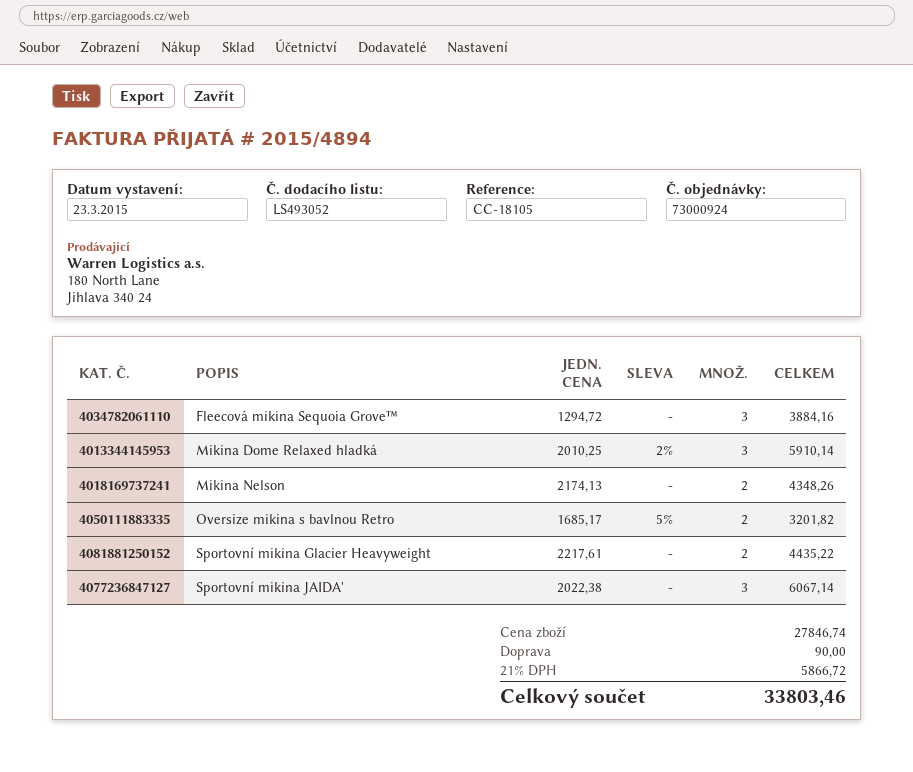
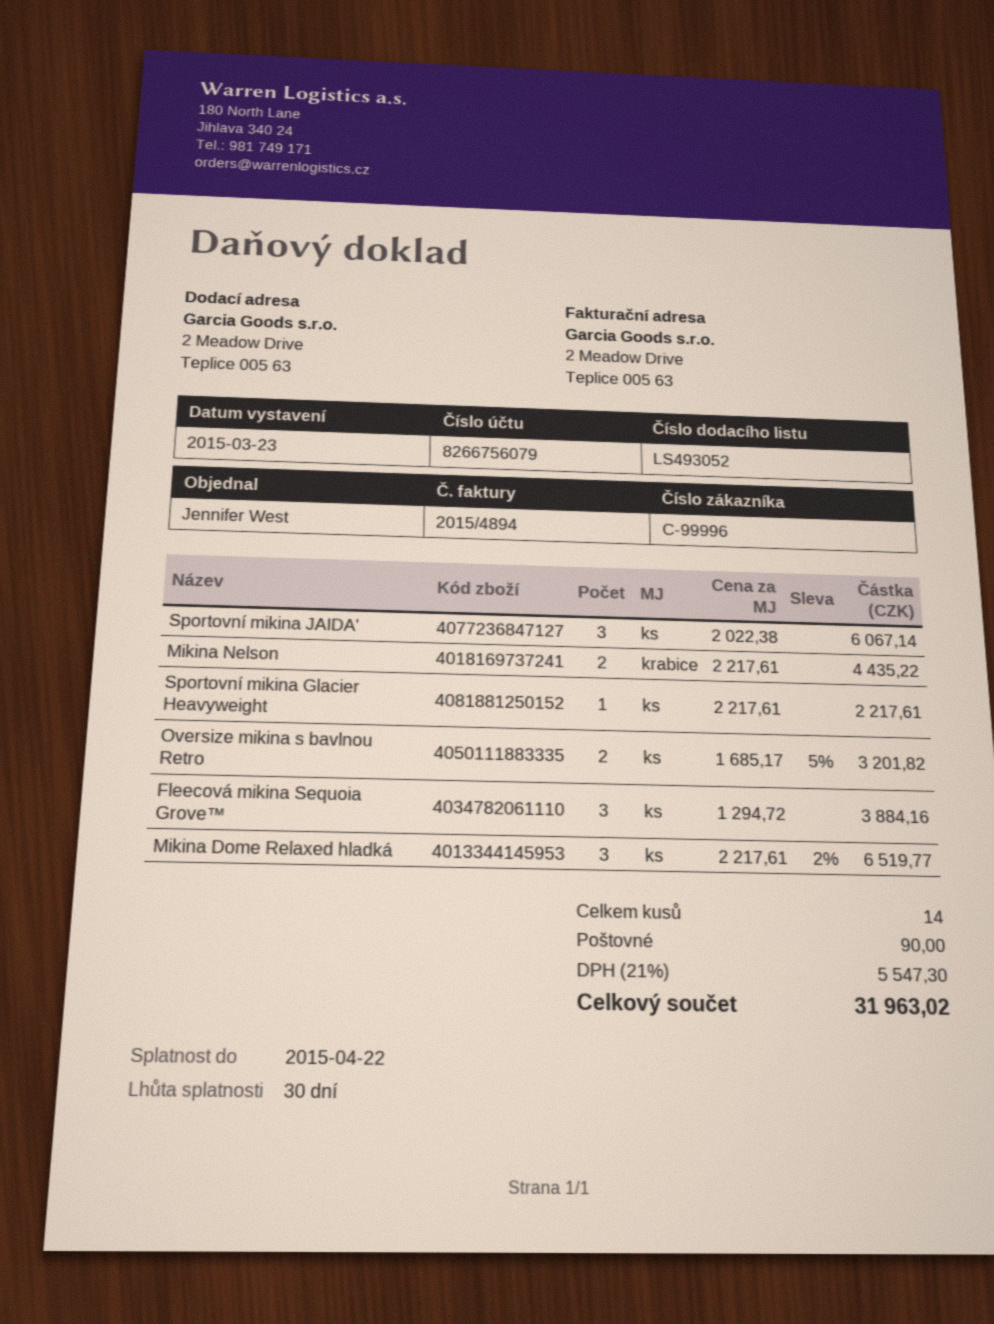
Mikina Dome Relaxed hladká: 3 x 2010.25 - 2% = 5910.14 -> 3 x 2217.61 - 2% = 6519.77
Mikina Nelson: 2 x 2174.13 = 4348.26 -> 2 x 2217.61 = 4435.22
Sportovní mikina Glacier Heavyweight: 2 x 2217.61 = 4435.22 -> 1 x 2217.61 = 2217.61
tax: 21% = 5866.72 -> 21% = 5547.30
total: 33803.46 -> 31963.02

